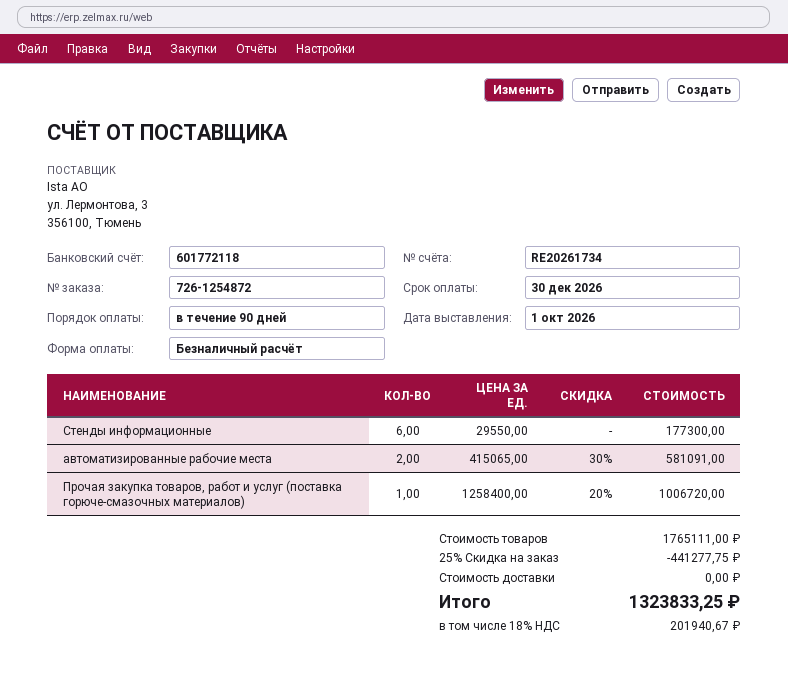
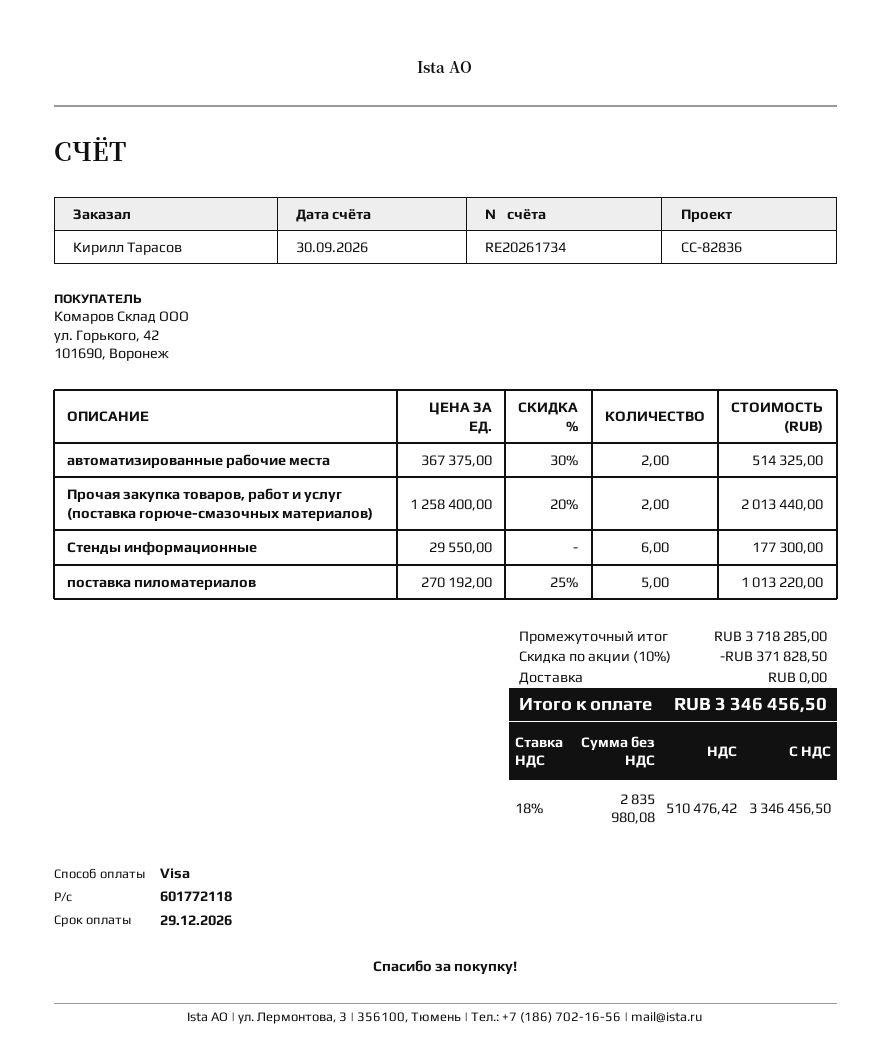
invoice date: 2026-10-01 -> 2026-09-30
due date: 2026-12-30 -> 2026-12-29
payment method: bank transfer -> Visa
автоматизированные рабочие места: 2 x 415065.00 - 30% = 581091.00 -> 2 x 367375.00 - 30% = 514325.00
Прочая закупка товаров, работ и услуг (поставка горюче-смазочных материалов): 1 x 1258400.00 - 20% = 1006720.00 -> 2 x 1258400.00 - 20% = 2013440.00
поставка пиломатериалов: none -> 5 x 270192.00 - 25% = 1013220.00
subtotal: 1765111.00 -> 3718285.00
discount: 25% = 441277.75 -> 10% = 371828.50
tax: 18% = 201940.67 -> 18% = 510476.42
total: 1323833.25 -> 3346456.50

